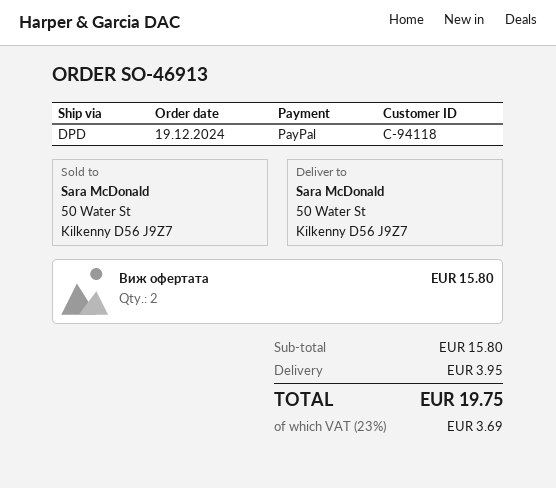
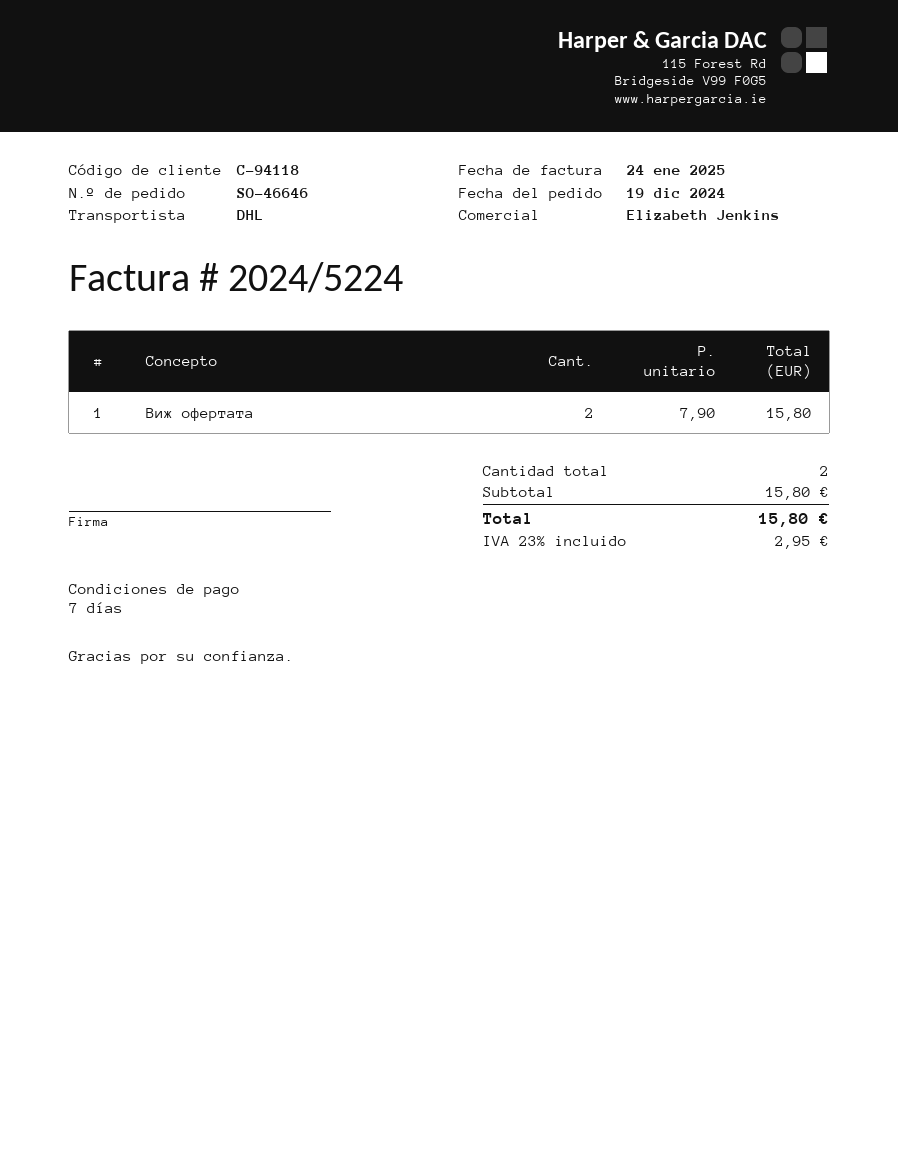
order number: SO-46913 -> SO-46646
shipping method: DPD -> DHL
shipping: 3.95 -> none
tax: 23% = 3.69 -> 23% = 2.95
total: 19.75 -> 15.80

